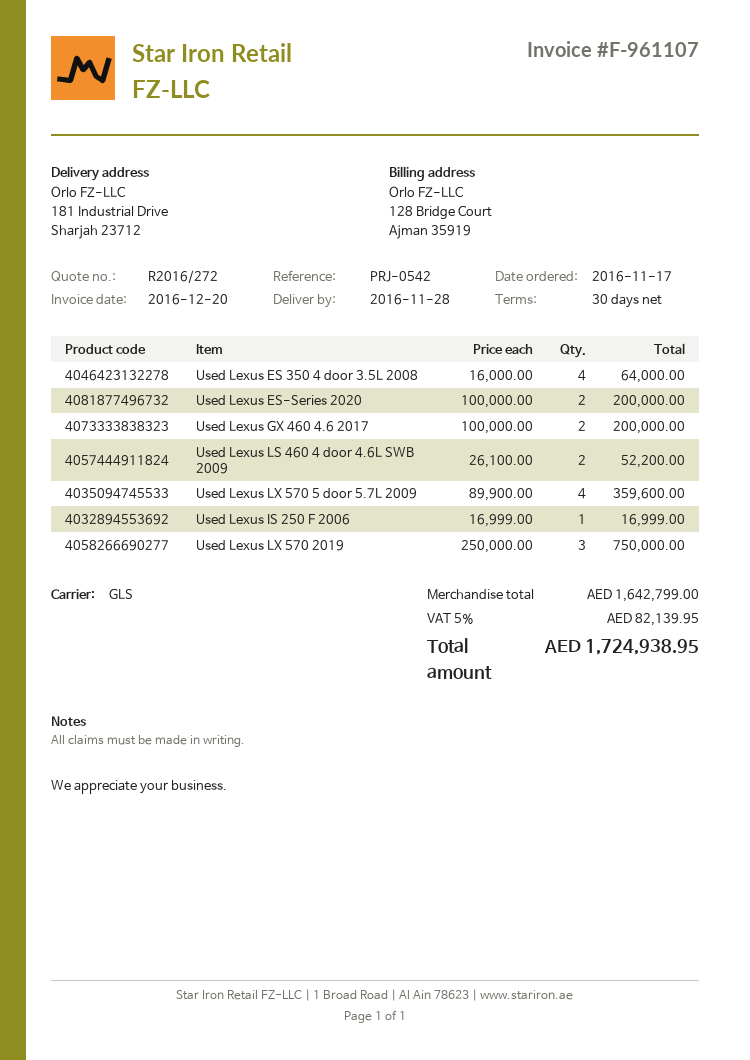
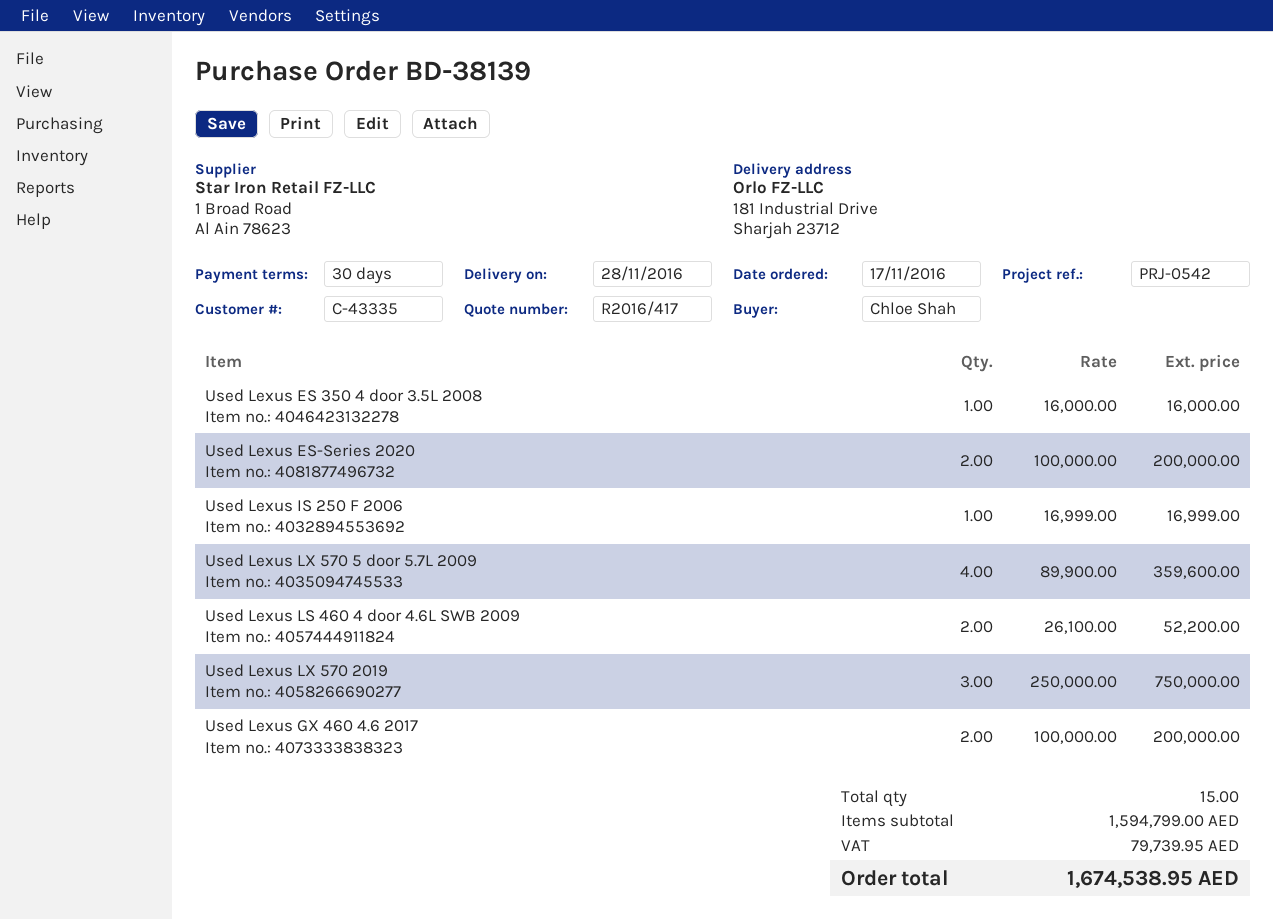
quote number: R2016/272 -> R2016/417
Used Lexus ES 350 4 door 3.5L 2008: 4 x 16000.00 = 64000.00 -> 1 x 16000.00 = 16000.00
subtotal: 1642799.00 -> 1594799.00
tax: 82139.95 -> 79739.95
total: 1724938.95 -> 1674538.95

